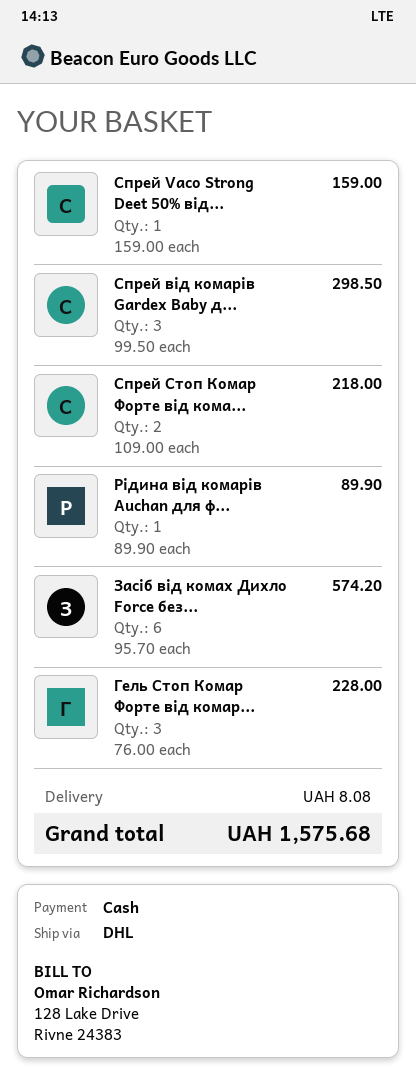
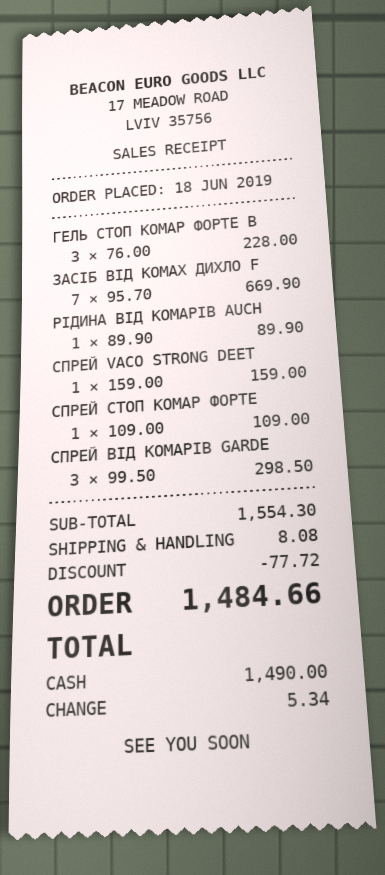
Спрей Стоп Комар Форте від кома...: 2 x 109.00 = 218.00 -> 1 x 109.00 = 109.00
Засіб від комах Дихло Force без...: 6 x 95.70 = 574.20 -> 7 x 95.70 = 669.90
discount: none -> 77.72
total: 1575.68 -> 1484.66

